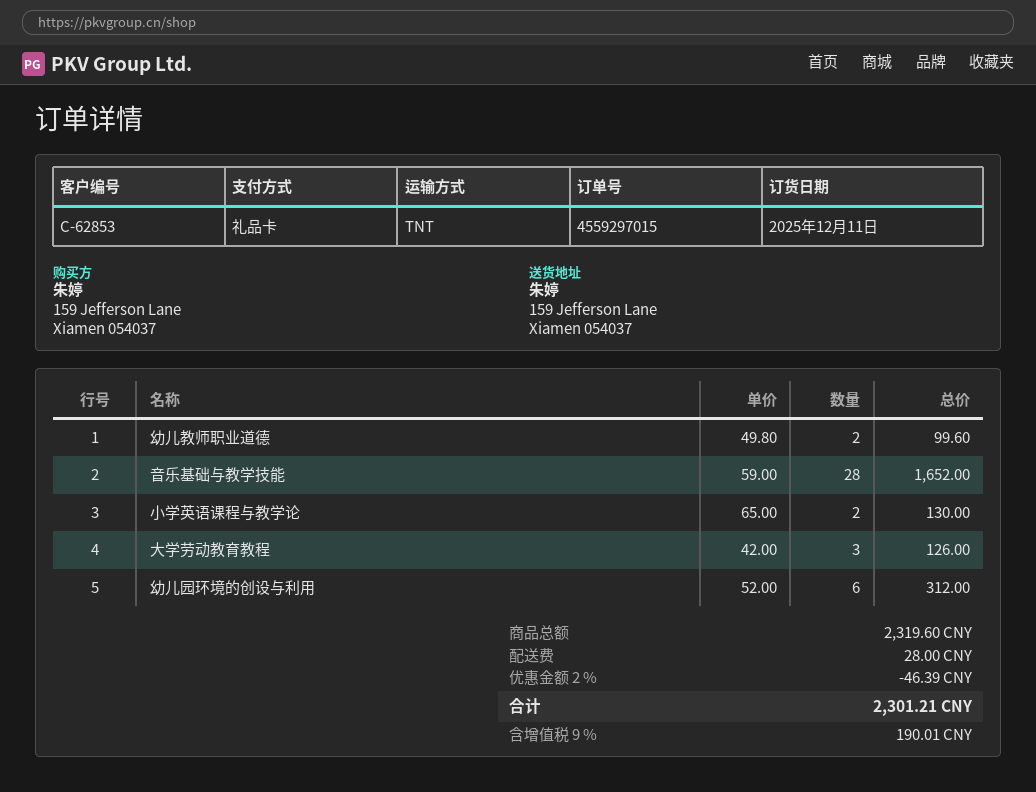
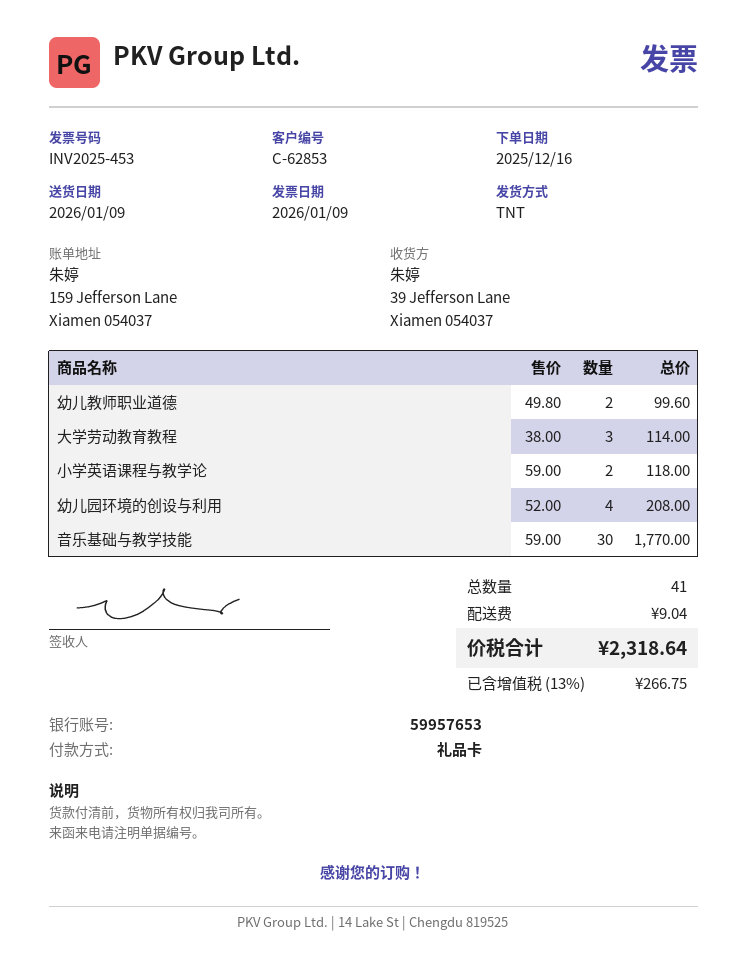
order date: 2025-12-11 -> 2025-12-16
ship to: 159 Jefferson Lane, Xiamen 054037 -> 39 Jefferson Lane, Xiamen 054037
音乐基础与教学技能: 28 x 59.00 = 1652.00 -> 30 x 59.00 = 1770.00
小学英语课程与教学论: 2 x 65.00 = 130.00 -> 2 x 59.00 = 118.00
大学劳动教育教程: 3 x 42.00 = 126.00 -> 3 x 38.00 = 114.00
幼儿园环境的创设与利用: 6 x 52.00 = 312.00 -> 4 x 52.00 = 208.00
discount: 2% = 46.39 -> none
shipping: 28.00 -> 9.04
tax: 9% = 190.01 -> 13% = 266.75
total: 2301.21 -> 2318.64

